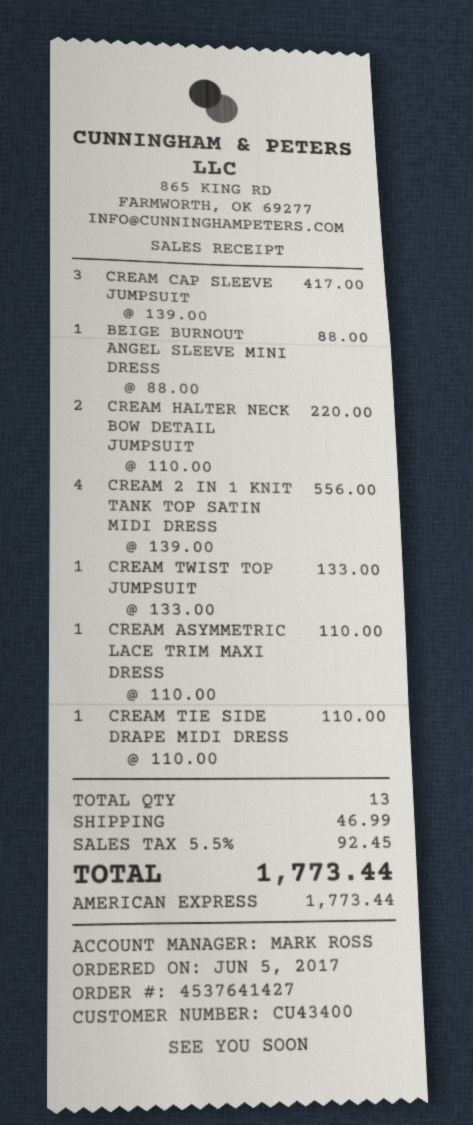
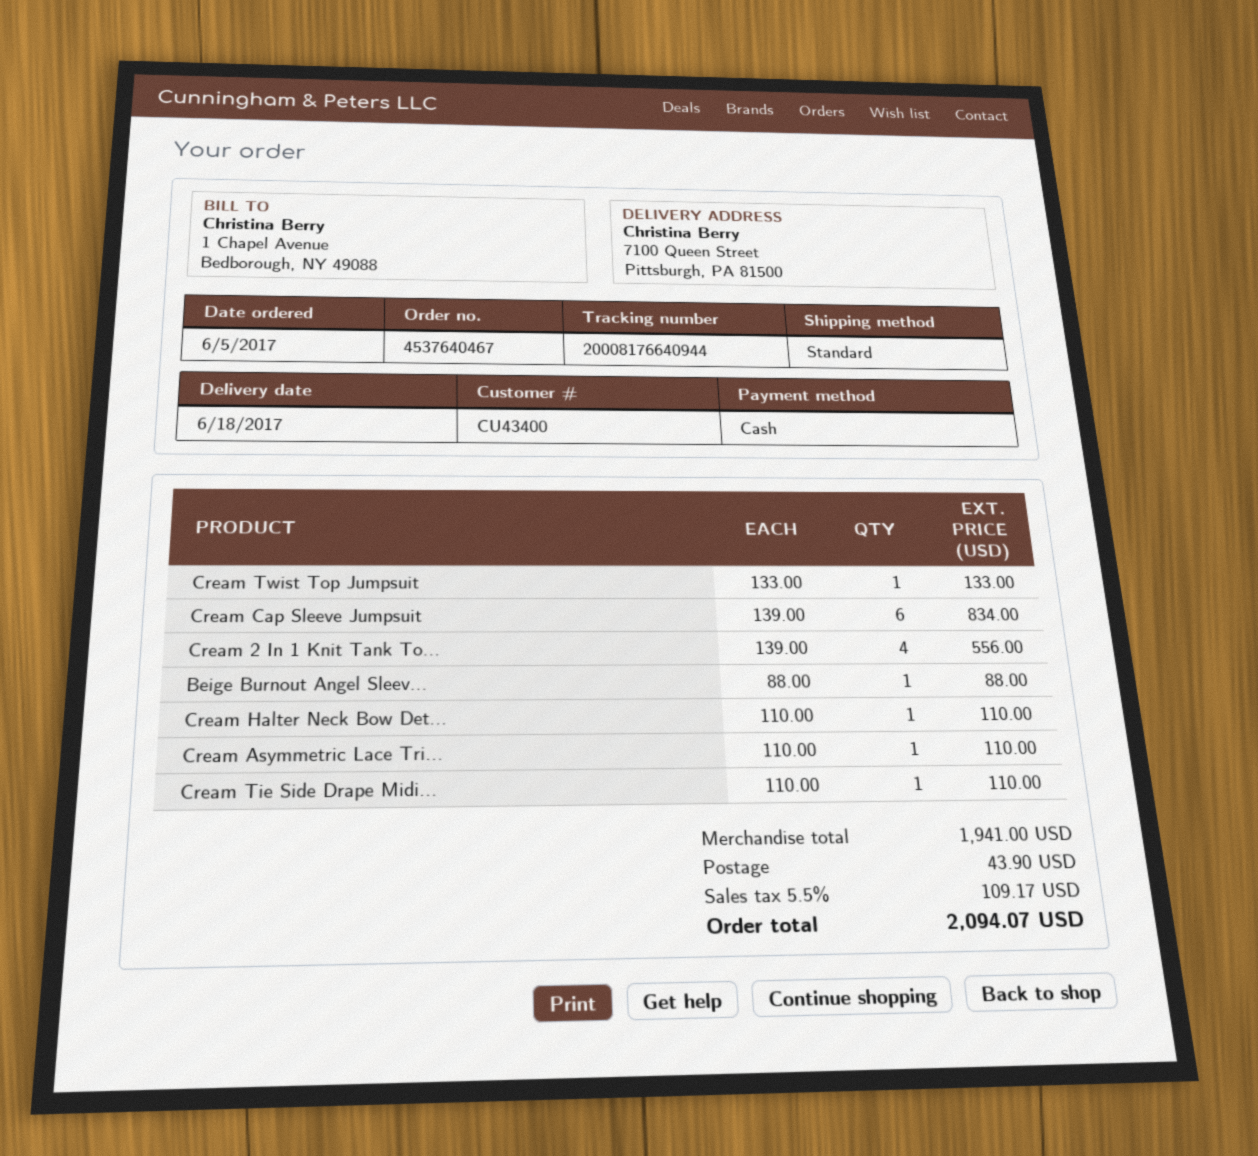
order number: 4537641427 -> 4537640467
payment method: American Express -> cash
CREAM CAP SLEEVE JUMPSUIT: 3 x 139.00 = 417.00 -> 6 x 139.00 = 834.00
CREAM HALTER NECK BOW DETAIL JUMPSUIT: 2 x 110.00 = 220.00 -> 1 x 110.00 = 110.00
shipping: 46.99 -> 43.90
tax: 5.5% = 92.45 -> 5.5% = 109.17
total: 1773.44 -> 2094.07

